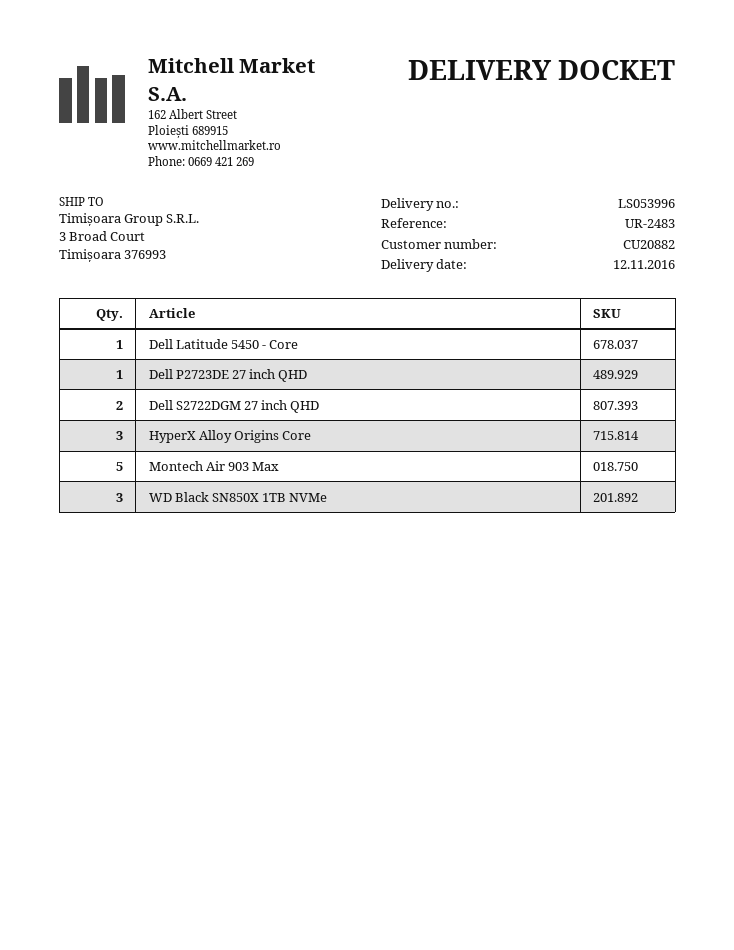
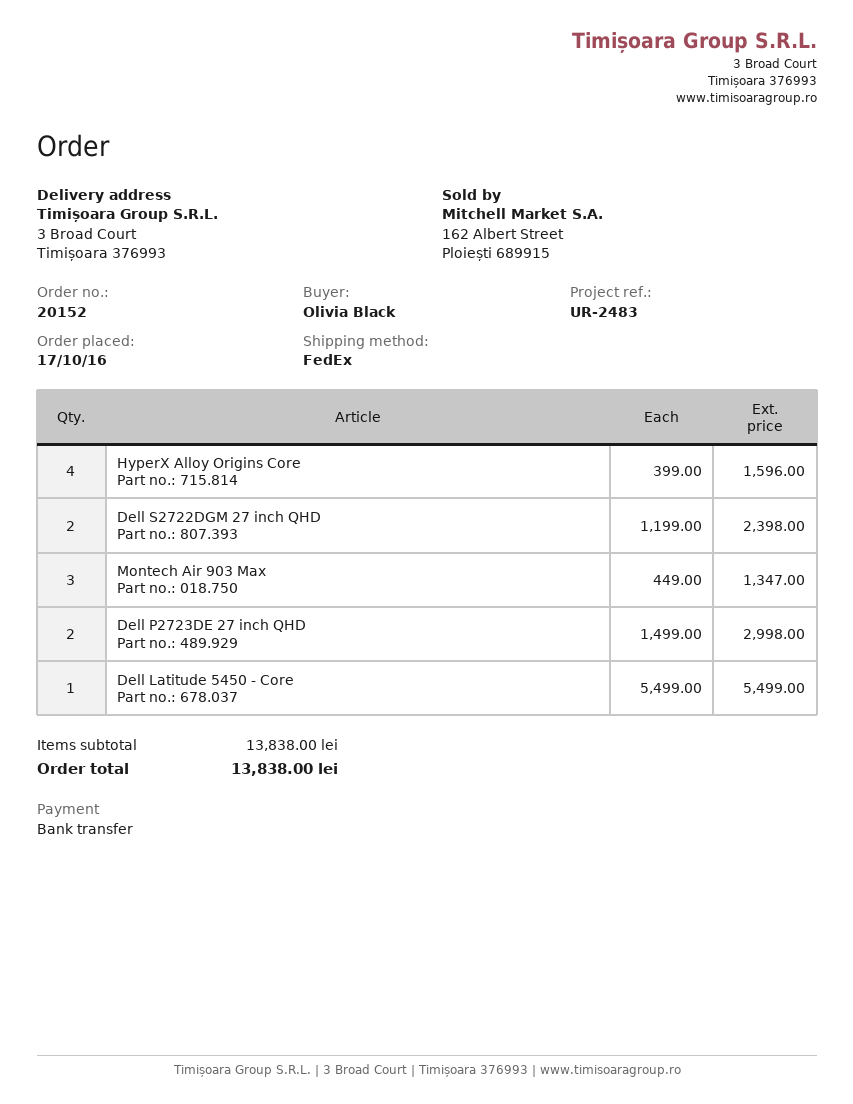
Dell P2723DE 27 inch QHD: 1 -> 2
HyperX Alloy Origins Core: 3 -> 4
Montech Air 903 Max: 5 -> 3
WD Black SN850X 1TB NVMe: 3 -> none

